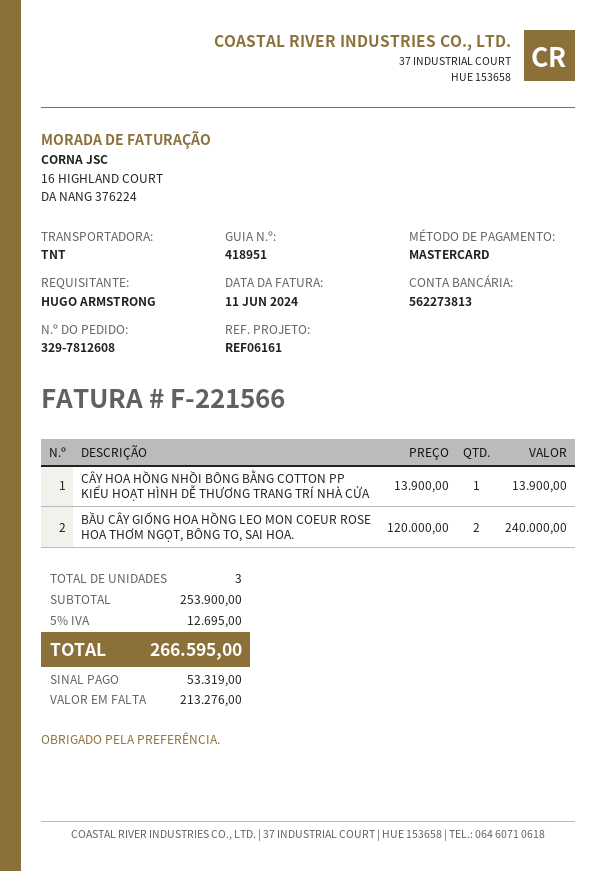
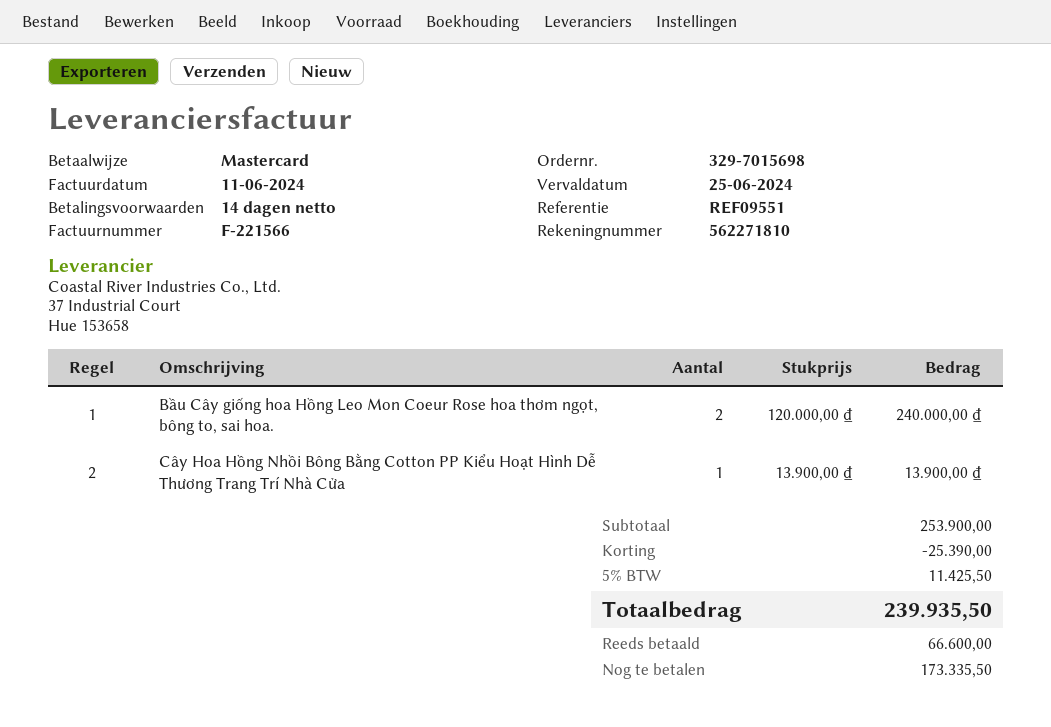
order number: 329-7812608 -> 329-7015698
reference: REF06161 -> REF09551
bank account: 562273813 -> 562271810
discount: none -> 25390.00
tax: 5% = 12695.00 -> 5% = 11425.50
total: 266595.00 -> 239935.50
deposit: 53319.00 -> 66600.00
balance: 213276.00 -> 173335.50

